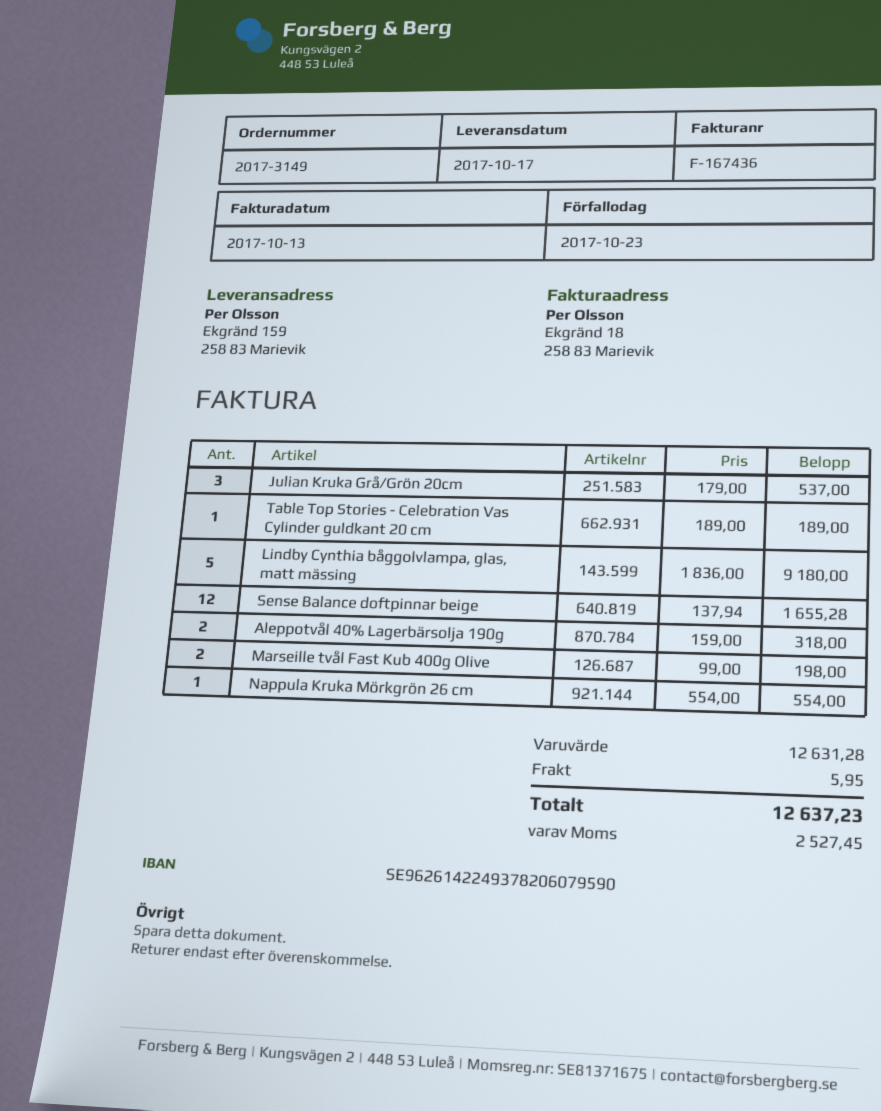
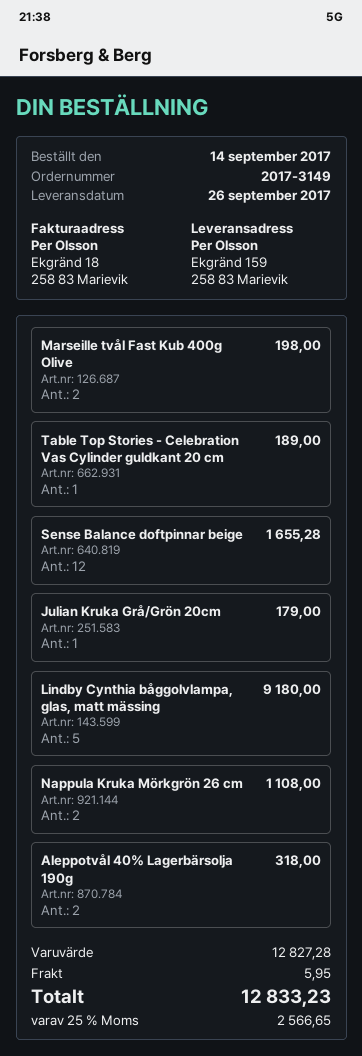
delivery date: 2017-10-17 -> 2017-09-26
Julian Kruka Grå/Grön 20cm: 3 for 537.00 -> 1 for 179.00
Nappula Kruka Mörkgrön 26 cm: 1 for 554.00 -> 2 for 1108.00
subtotal: 12631.28 -> 12827.28
tax: 2527.45 -> 2566.65
total: 12637.23 -> 12833.23

